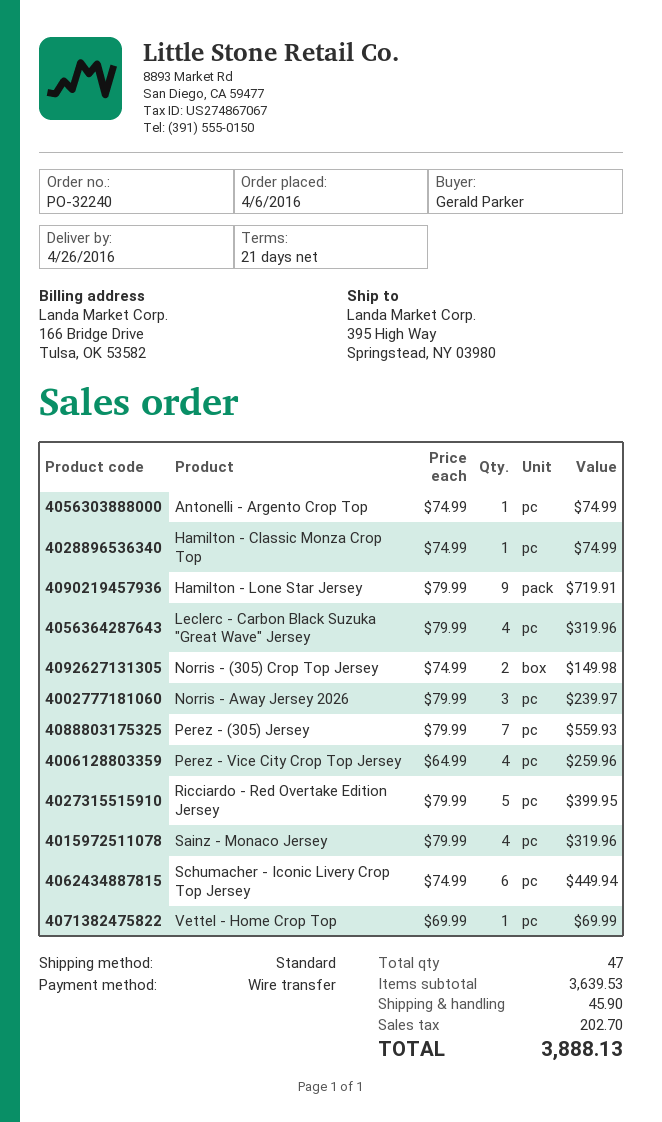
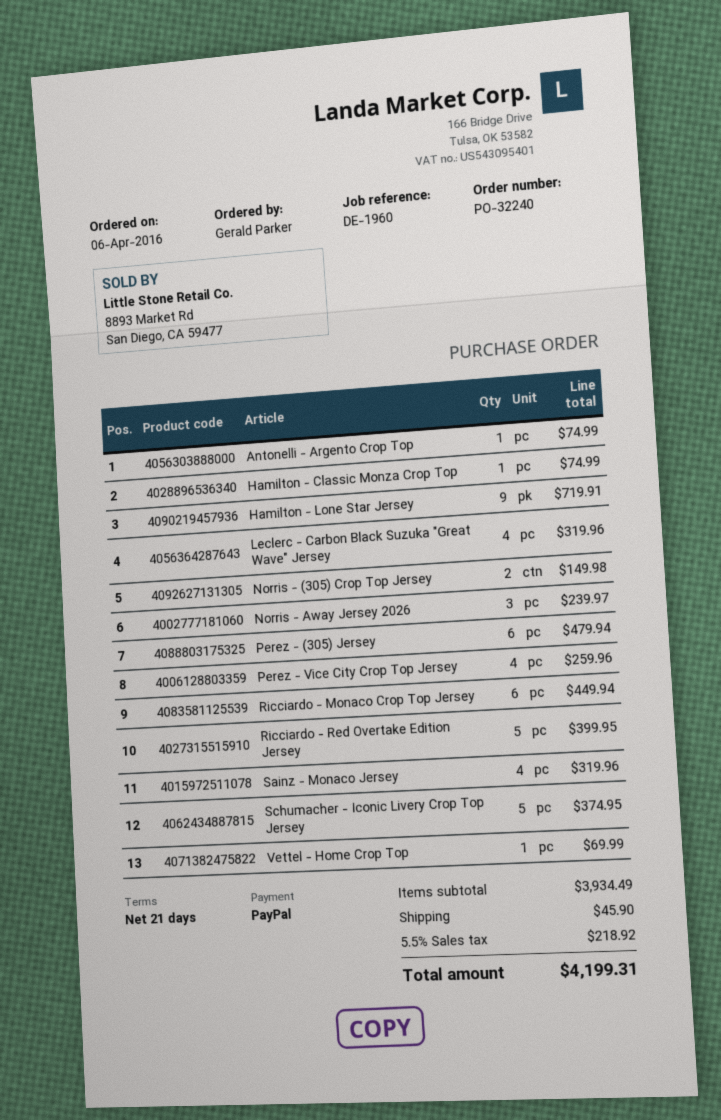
payment method: bank transfer -> PayPal
Perez - (305) Jersey: 7 for 559.93 -> 6 for 479.94
Schumacher - Iconic Livery Crop Top Jersey: 6 for 449.94 -> 5 for 374.95
Ricciardo - Monaco Crop Top Jersey: none -> 6 for 449.94
subtotal: 3639.53 -> 3934.49
tax: 202.70 -> 218.92
total: 3888.13 -> 4199.31

